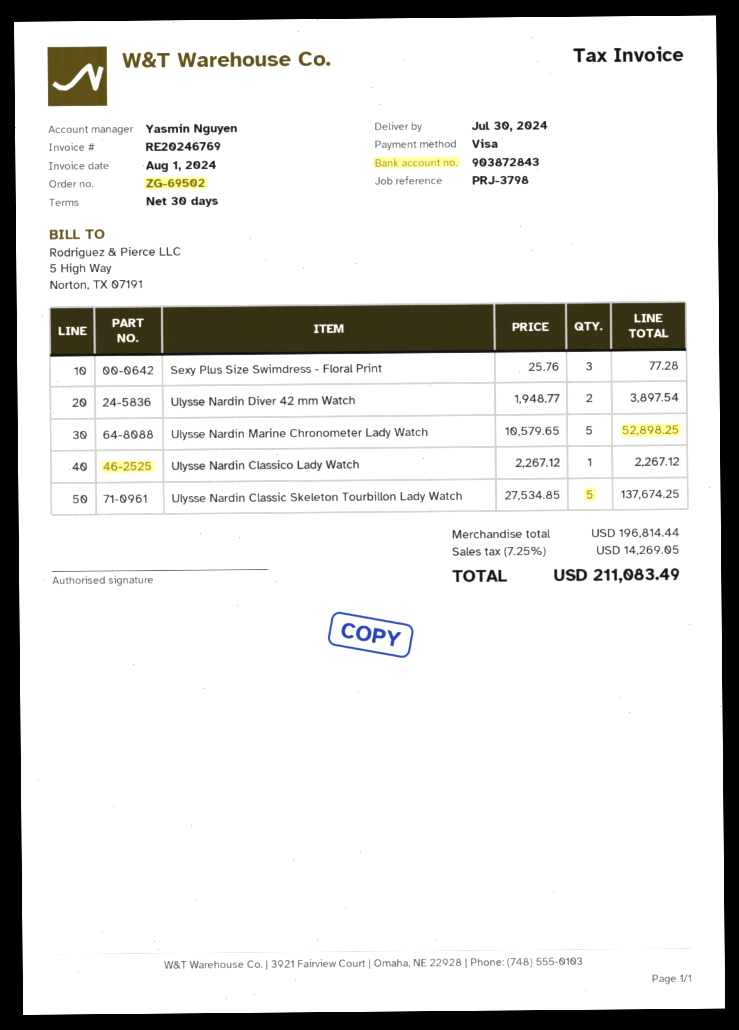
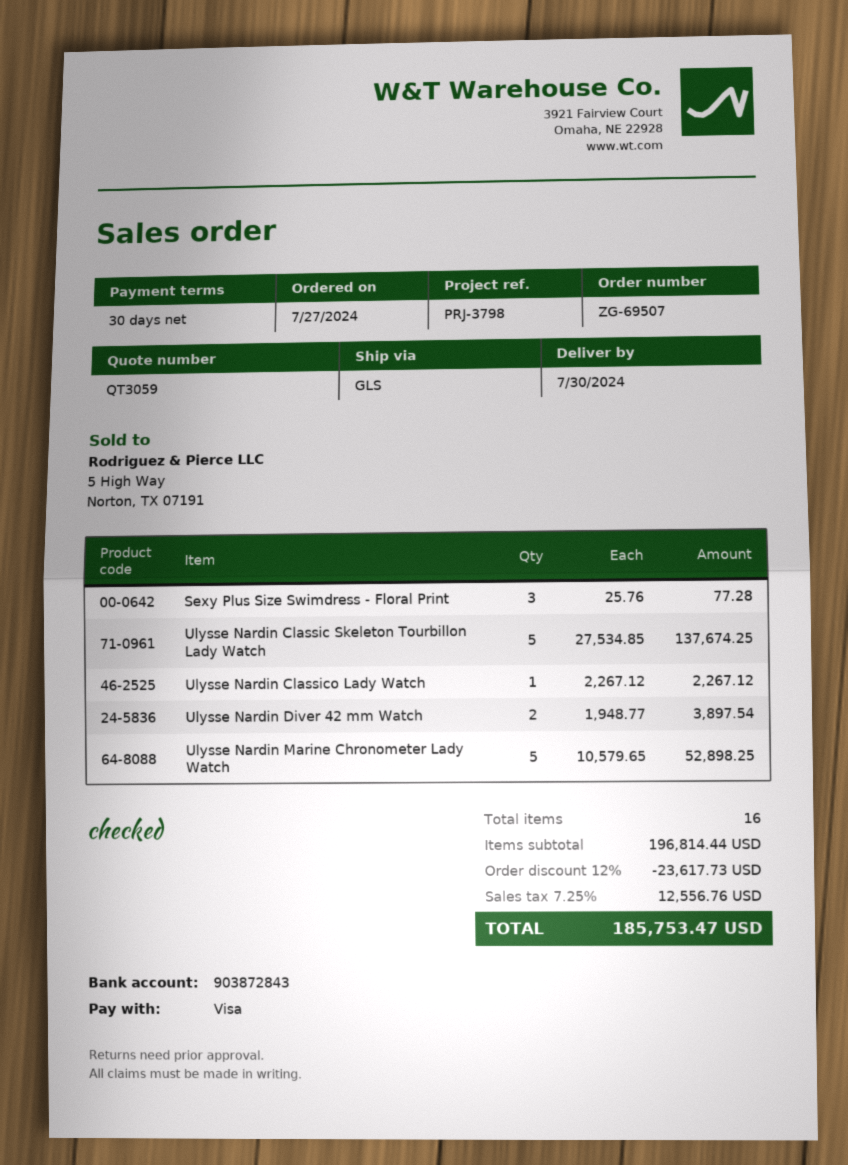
order number: ZG-69502 -> ZG-69507
discount: none -> 12% = 23617.73
tax: 7.25% = 14269.05 -> 7.25% = 12556.76
total: 211083.49 -> 185753.47

